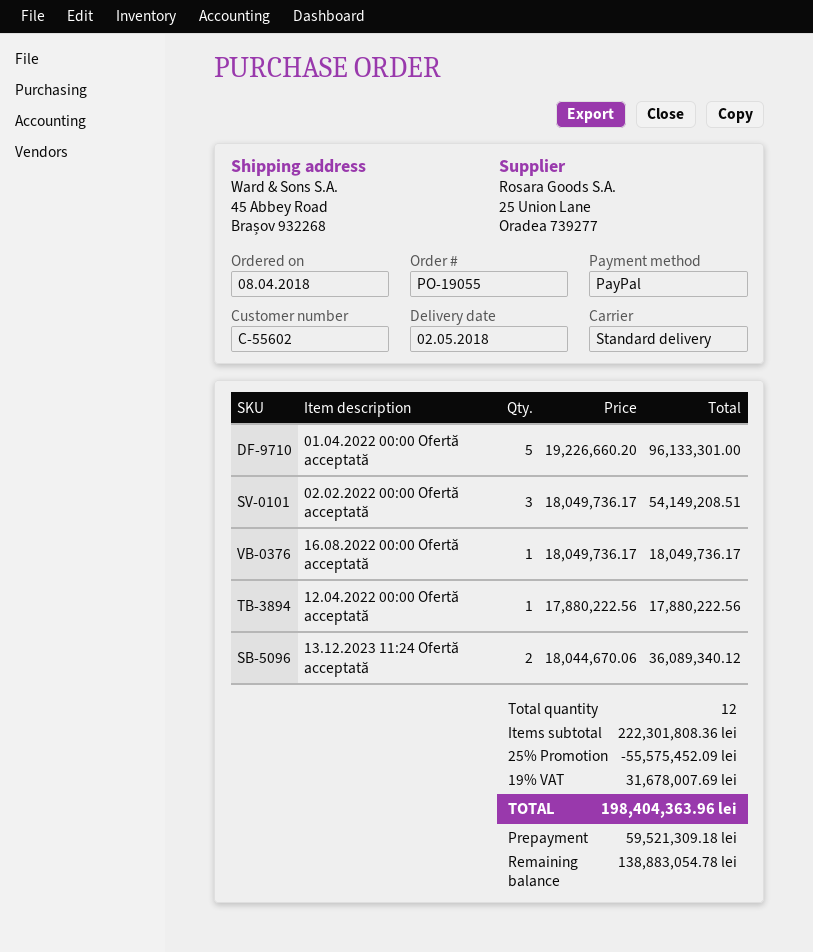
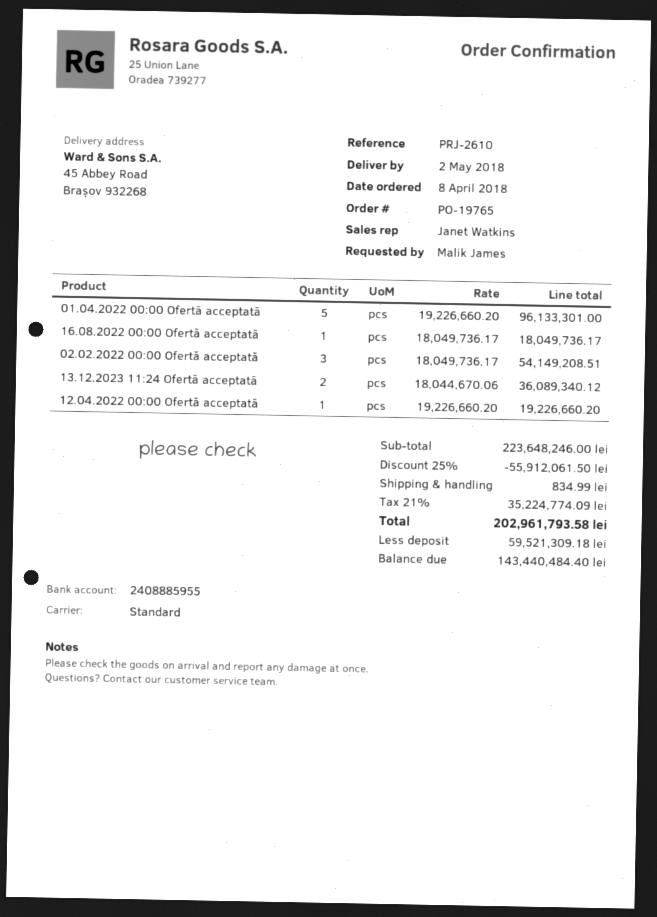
order number: PO-19055 -> PO-19765
12.04.2022 00:00 Ofertă acceptată: 1 x 17880222.56 = 17880222.56 -> 1 x 19226660.20 = 19226660.20
subtotal: 222301808.36 -> 223648246.00
discount: 25% = 55575452.09 -> 25% = 55912061.50
shipping: none -> 834.99
tax: 19% = 31678007.69 -> 21% = 35224774.09
total: 198404363.96 -> 202961793.58
balance: 138883054.78 -> 143440484.40

